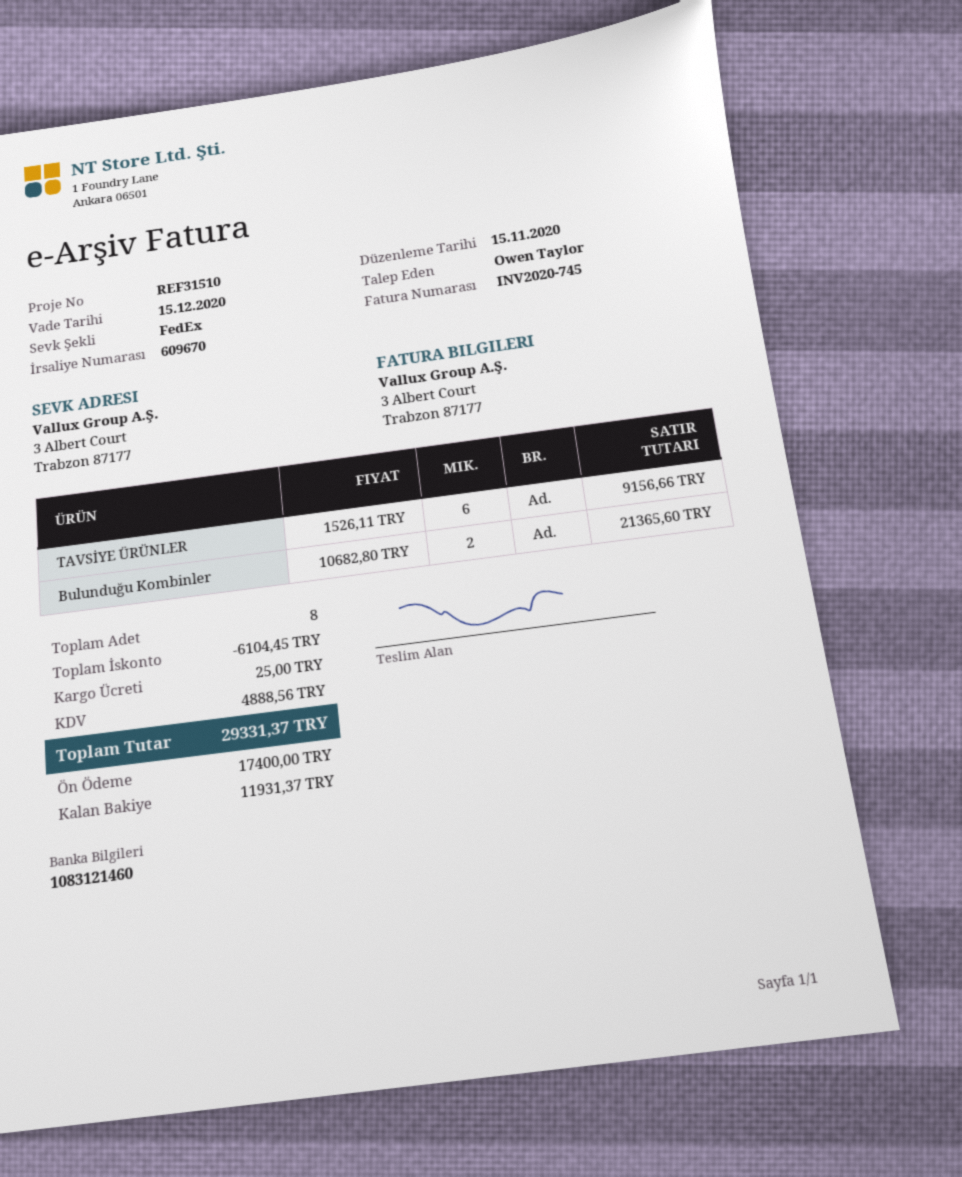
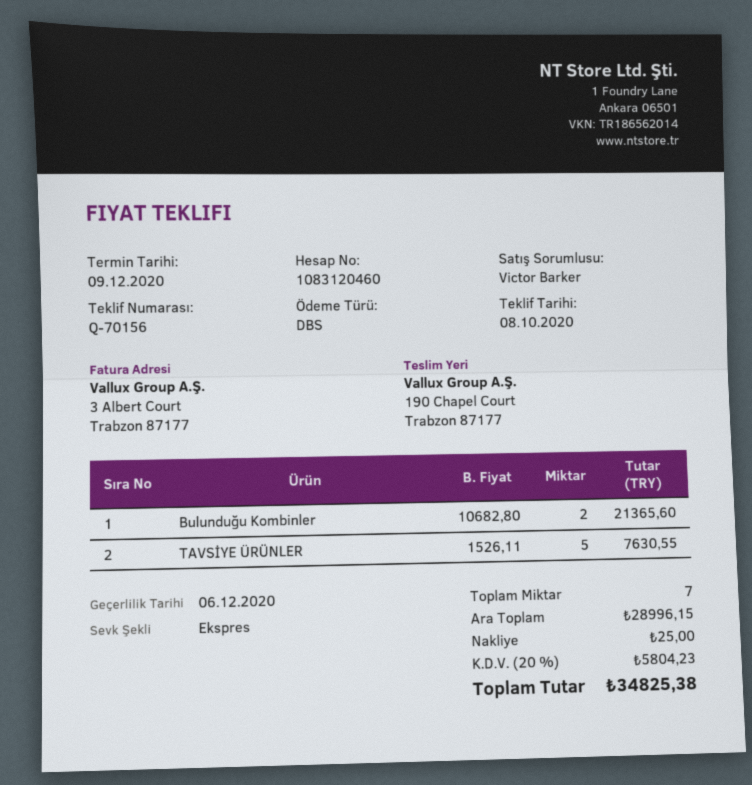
bank account: 1083121460 -> 1083120460
shipping method: FedEx -> express
ship to: 3 Albert Court, Trabzon 87177 -> 190 Chapel Court, Trabzon 87177
TAVSİYE ÜRÜNLER: 6 x 1526.11 = 9156.66 -> 5 x 1526.11 = 7630.55
total quantity: 8 -> 7
discount: 6104.45 -> none
tax: 4888.56 -> 5804.23
total: 29331.37 -> 34825.38

